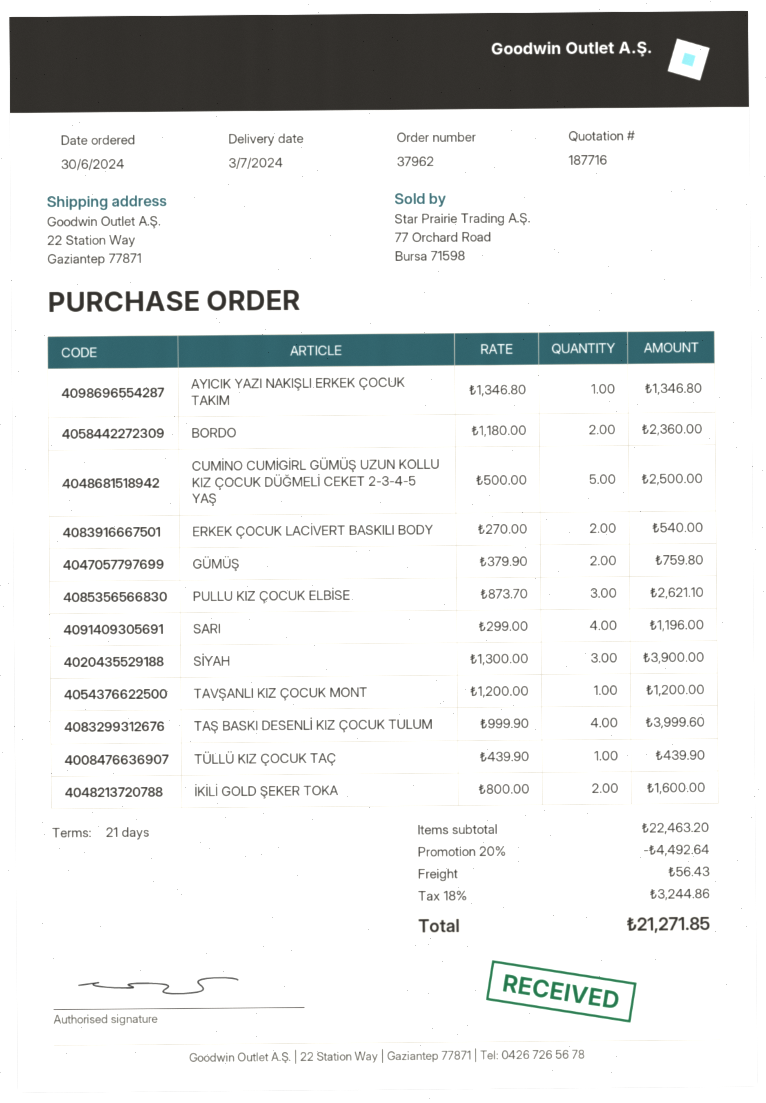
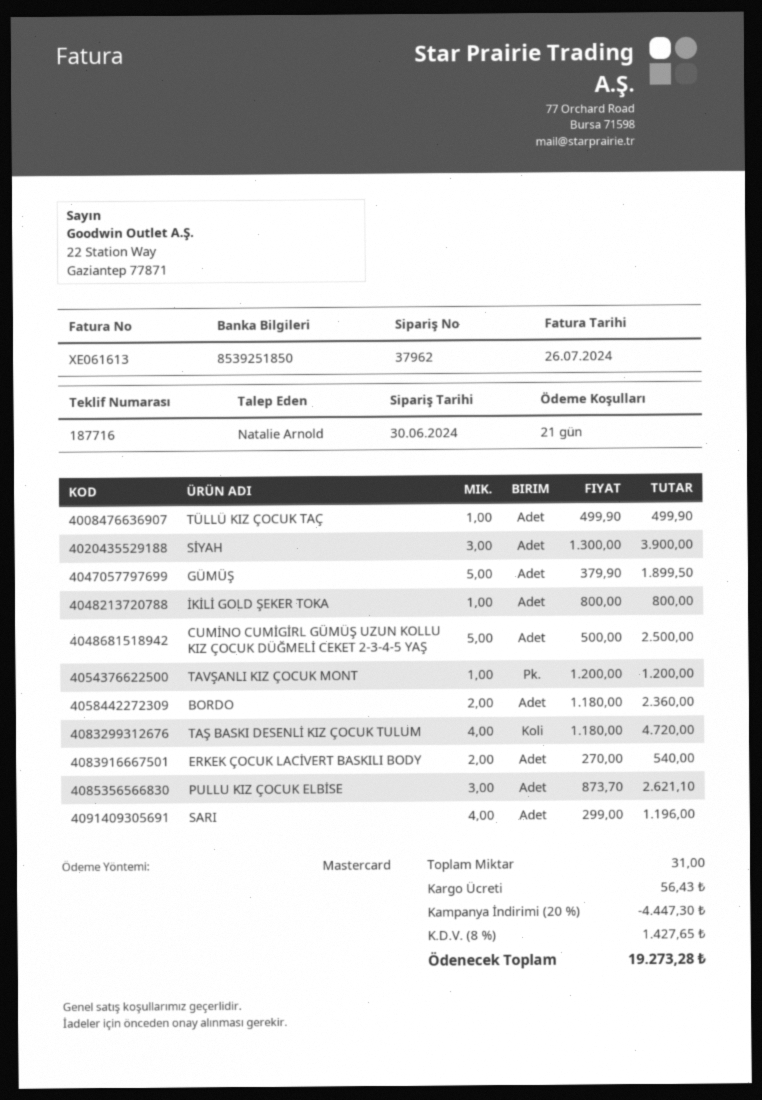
AYICIK YAZI NAKIŞLI ERKEK ÇOCUK TAKIM: 1 x 1346.80 = 1346.80 -> none
GÜMÜŞ: 2 x 379.90 = 759.80 -> 5 x 379.90 = 1899.50
TAŞ BASKI DESENLİ KIZ ÇOCUK TULUM: 4 x 999.90 = 3999.60 -> 4 x 1180.00 = 4720.00
TÜLLÜ KIZ ÇOCUK TAÇ: 1 x 439.90 = 439.90 -> 1 x 499.90 = 499.90
İKİLİ GOLD ŞEKER TOKA: 2 x 800.00 = 1600.00 -> 1 x 800.00 = 800.00
discount: 20% = 4492.64 -> 20% = 4447.30
tax: 18% = 3244.86 -> 8% = 1427.65
total: 21271.85 -> 19273.28

